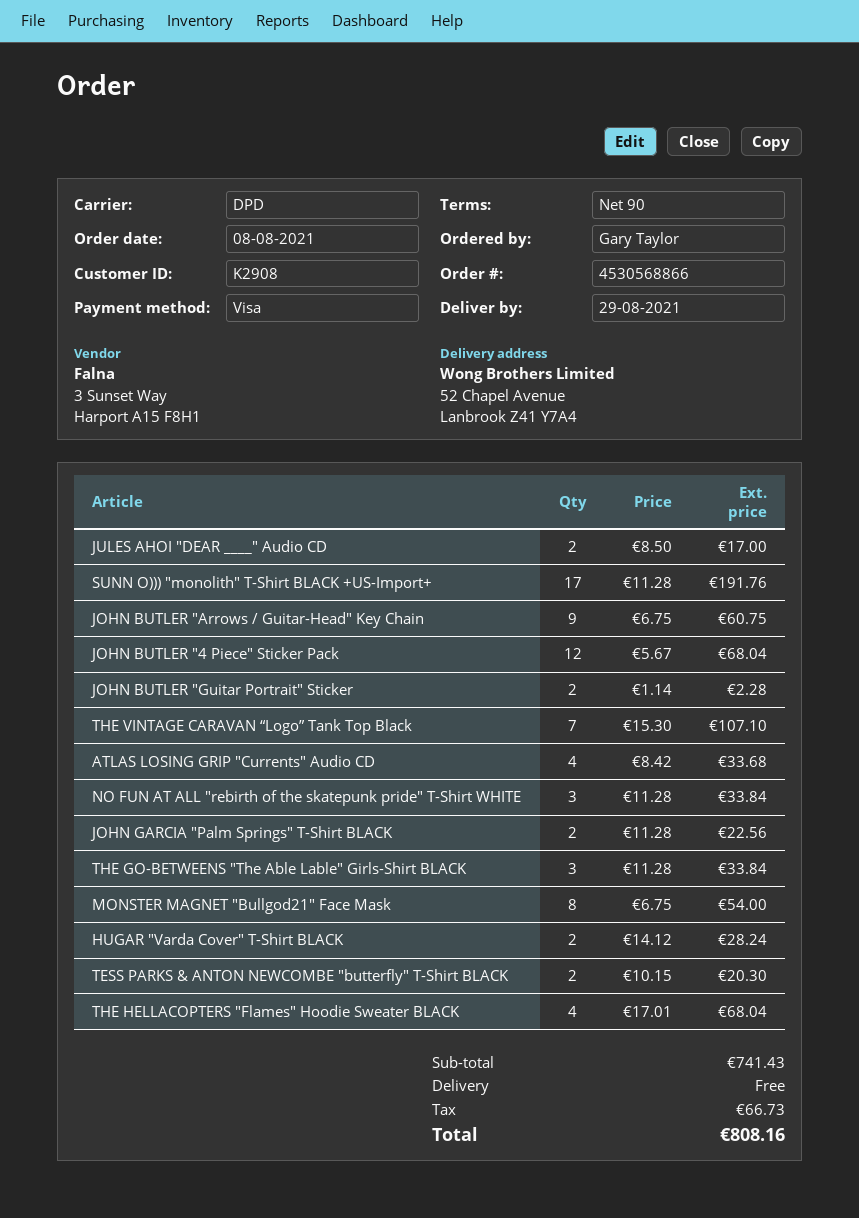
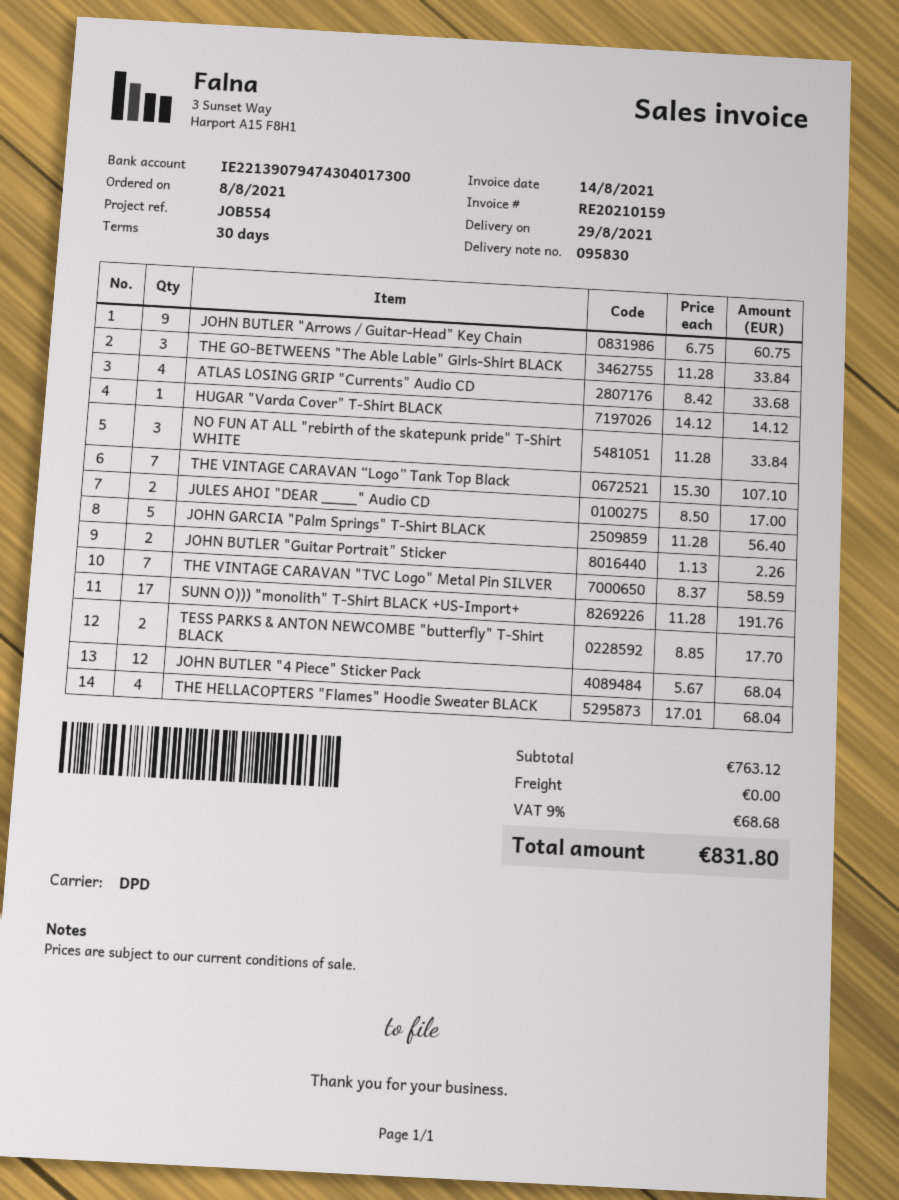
payment terms: 90 days -> 30 days
JOHN BUTLER "Guitar Portrait" Sticker: 2 x 1.14 = 2.28 -> 2 x 1.13 = 2.26
JOHN GARCIA "Palm Springs" T-Shirt BLACK: 2 x 11.28 = 22.56 -> 5 x 11.28 = 56.40
MONSTER MAGNET "Bullgod21" Face Mask: 8 x 6.75 = 54.00 -> none
HUGAR "Varda Cover" T-Shirt BLACK: 2 x 14.12 = 28.24 -> 1 x 14.12 = 14.12
TESS PARKS & ANTON NEWCOMBE "butterfly" T-Shirt BLACK: 2 x 10.15 = 20.30 -> 2 x 8.85 = 17.70
THE VINTAGE CARAVAN "TVC Logo" Metal Pin SILVER: none -> 7 x 8.37 = 58.59
subtotal: 741.43 -> 763.12
tax: 66.73 -> 68.68
total: 808.16 -> 831.80

